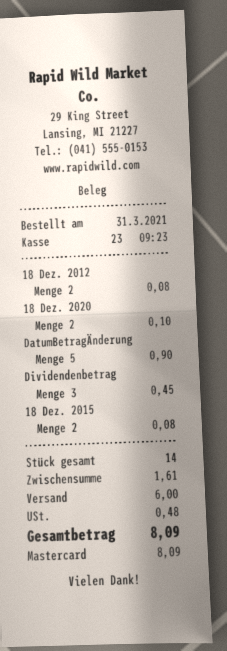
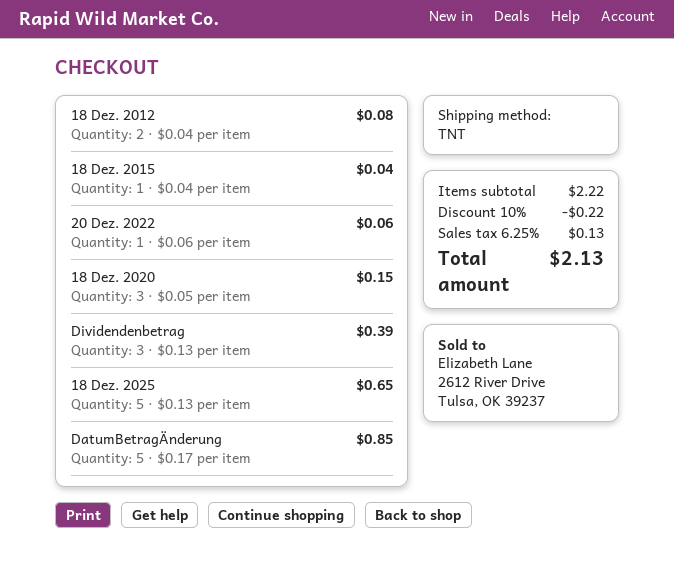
18 Dez. 2020: 2 for 0.10 -> 3 for 0.15
DatumBetragÄnderung: 5 for 0.90 -> 5 for 0.85
Dividendenbetrag: 3 for 0.45 -> 3 for 0.39
18 Dez. 2015: 2 for 0.08 -> 1 for 0.04
20 Dez. 2022: none -> 1 for 0.06
18 Dez. 2025: none -> 5 for 0.65
subtotal: 1.61 -> 2.22
discount: none -> 10% = 0.22
shipping: 6.00 -> none
tax: 0.48 -> 0.13
total: 8.09 -> 2.13

